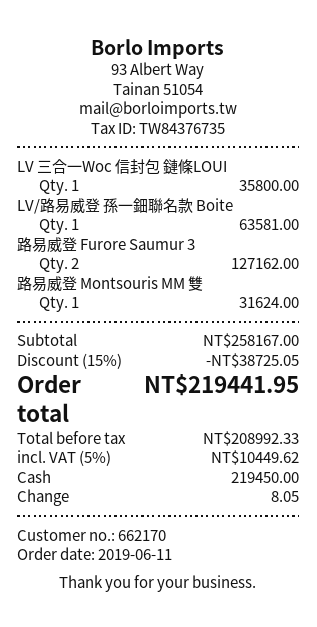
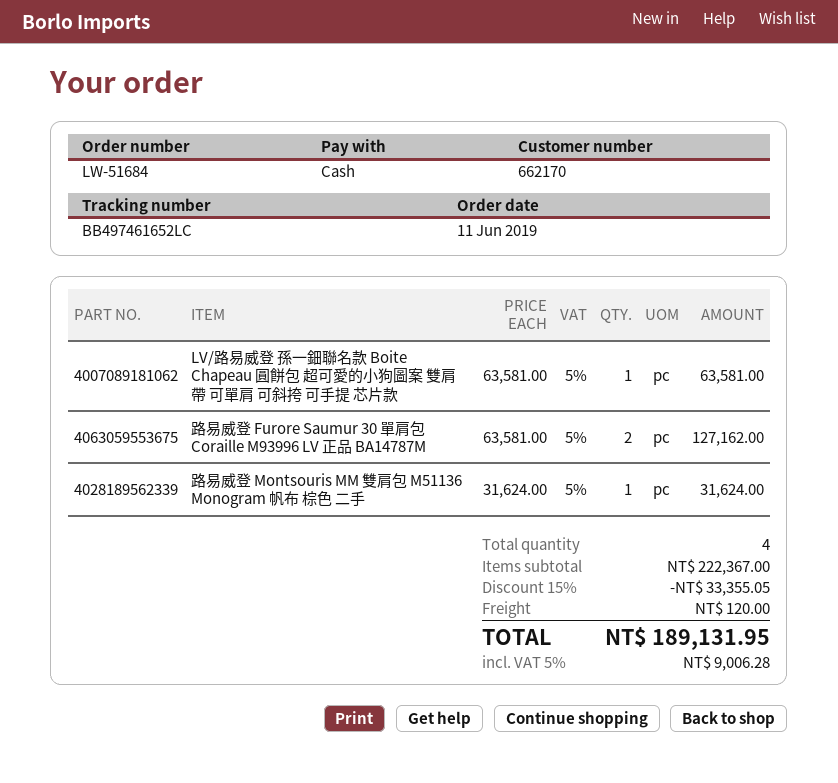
LV 三合一Woc 信封包 鏈條LOUI: 1 for 35800.00 -> none
subtotal: 258167.00 -> 222367.00
discount: 15% = 38725.05 -> 15% = 33355.05
shipping: none -> 120.00
tax: 5% = 10449.62 -> 5% = 9006.28
total: 219441.95 -> 189131.95

